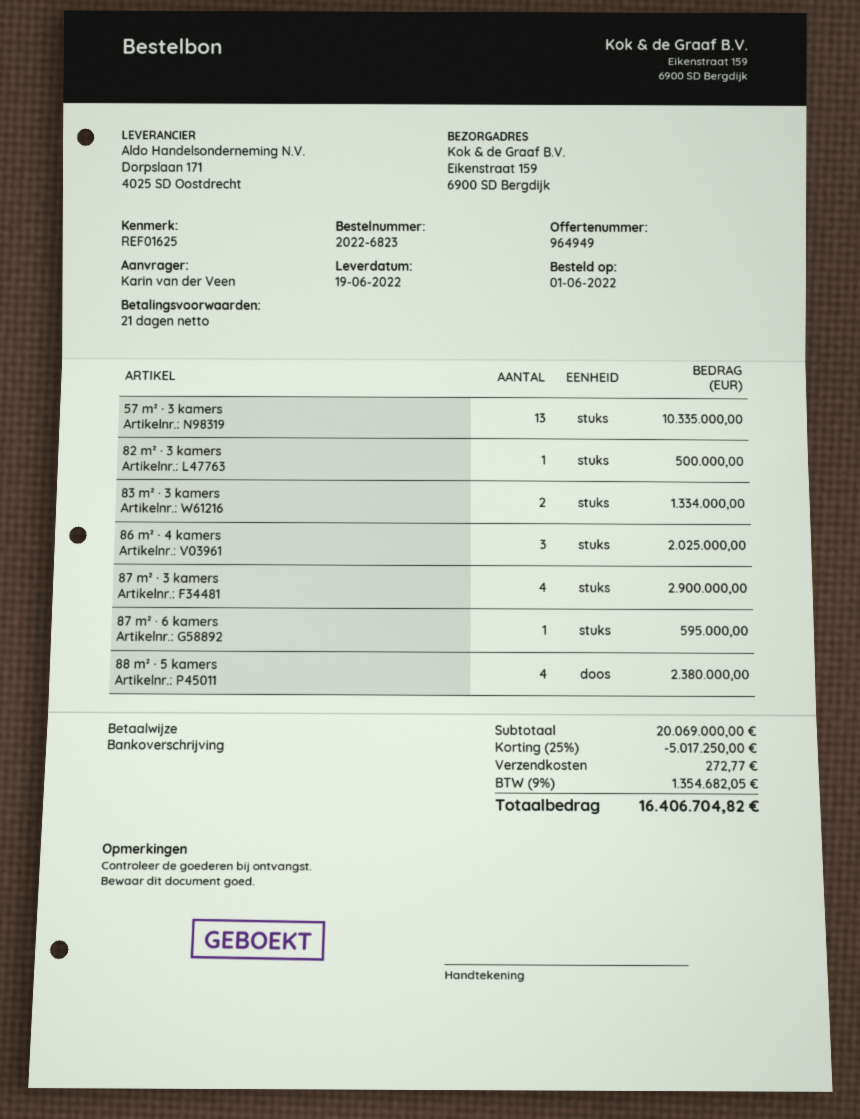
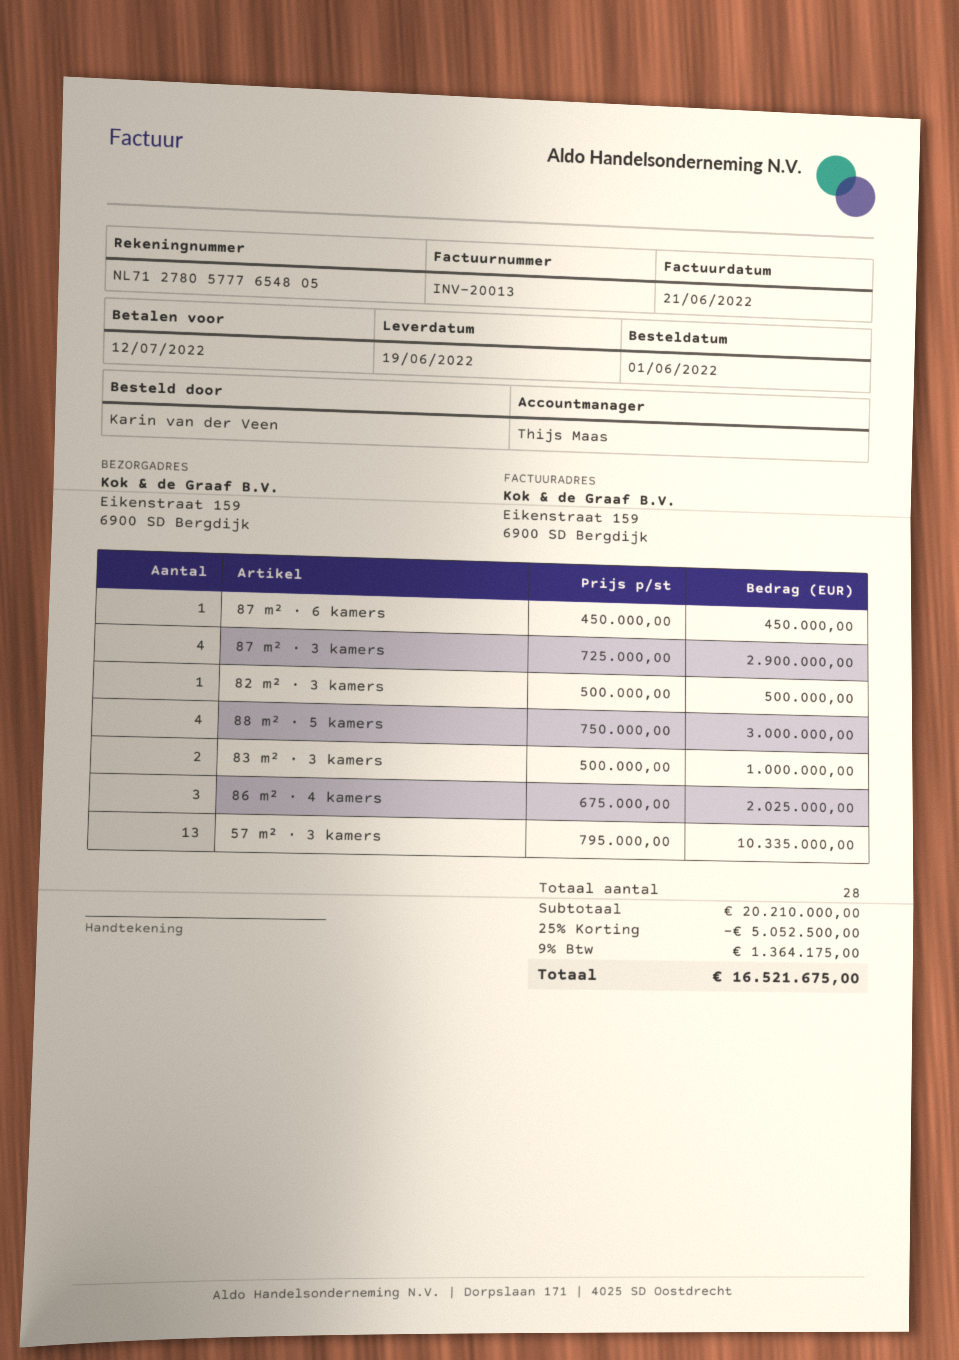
83 m² · 3 kamers: 2 for 1334000.00 -> 2 for 1000000.00
87 m² · 6 kamers: 1 for 595000.00 -> 1 for 450000.00
88 m² · 5 kamers: 4 for 2380000.00 -> 4 for 3000000.00
subtotal: 20069000.00 -> 20210000.00
discount: 25% = 5017250.00 -> 25% = 5052500.00
shipping: 272.77 -> none
tax: 9% = 1354682.05 -> 9% = 1364175.00
total: 16406704.82 -> 16521675.00

